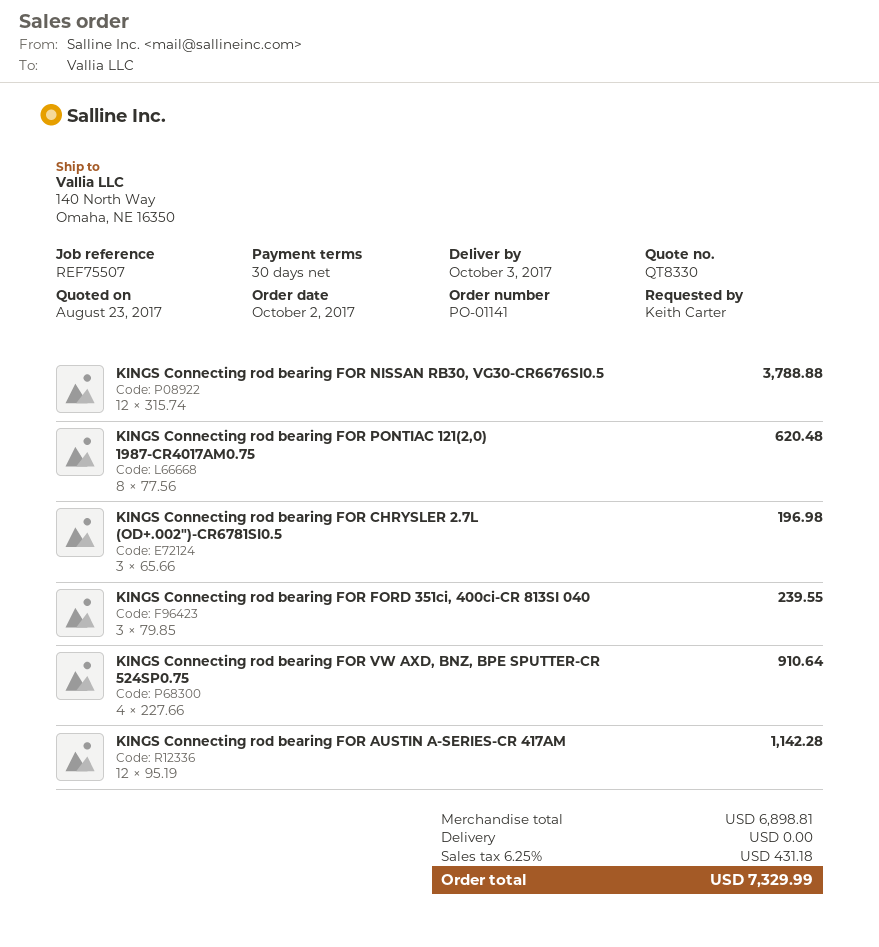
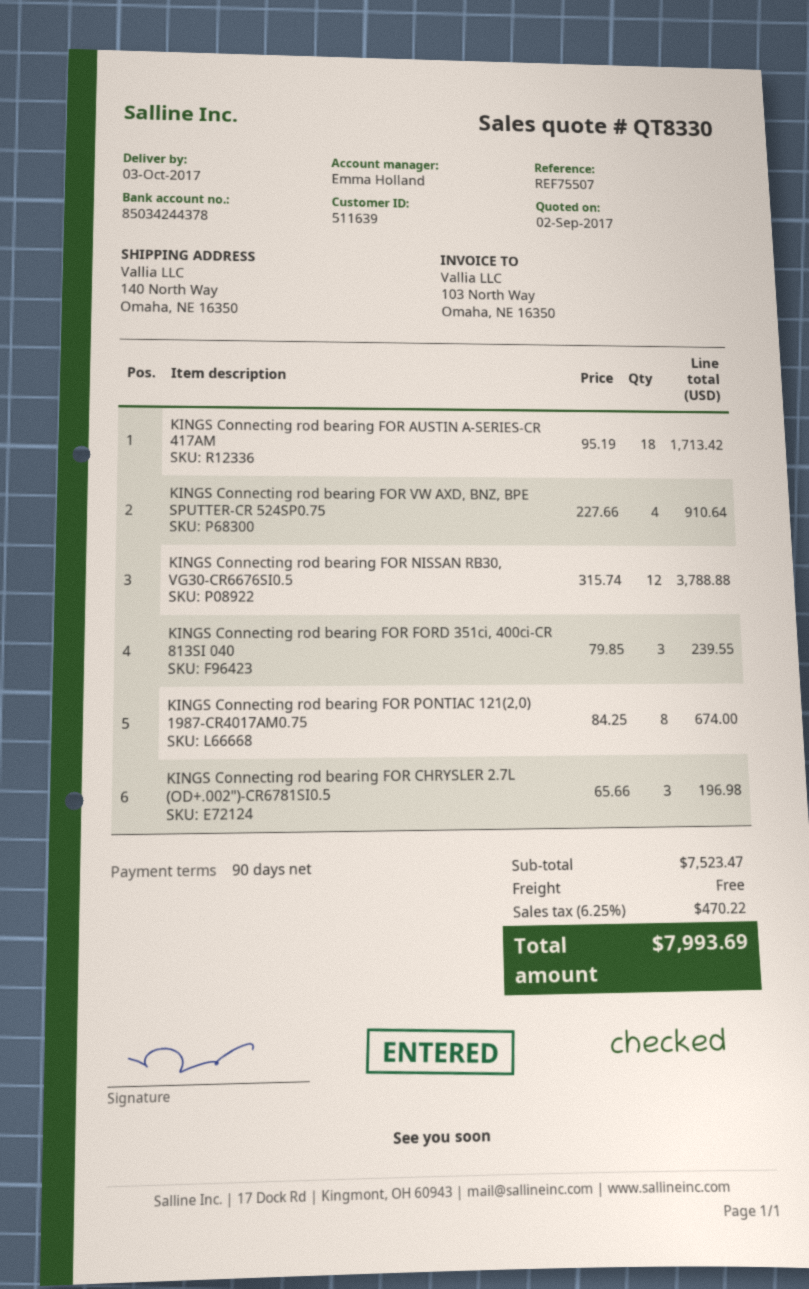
quote date: 2017-08-23 -> 2017-09-02
payment terms: 30 days -> 90 days
KINGS Connecting rod bearing FOR PONTIAC 121(2,0) 1987-CR4017AM0.75: 8 x 77.56 = 620.48 -> 8 x 84.25 = 674.00
KINGS Connecting rod bearing FOR AUSTIN A-SERIES-CR 417AM: 12 x 95.19 = 1142.28 -> 18 x 95.19 = 1713.42
subtotal: 6898.81 -> 7523.47
tax: 6.25% = 431.18 -> 6.25% = 470.22
total: 7329.99 -> 7993.69

